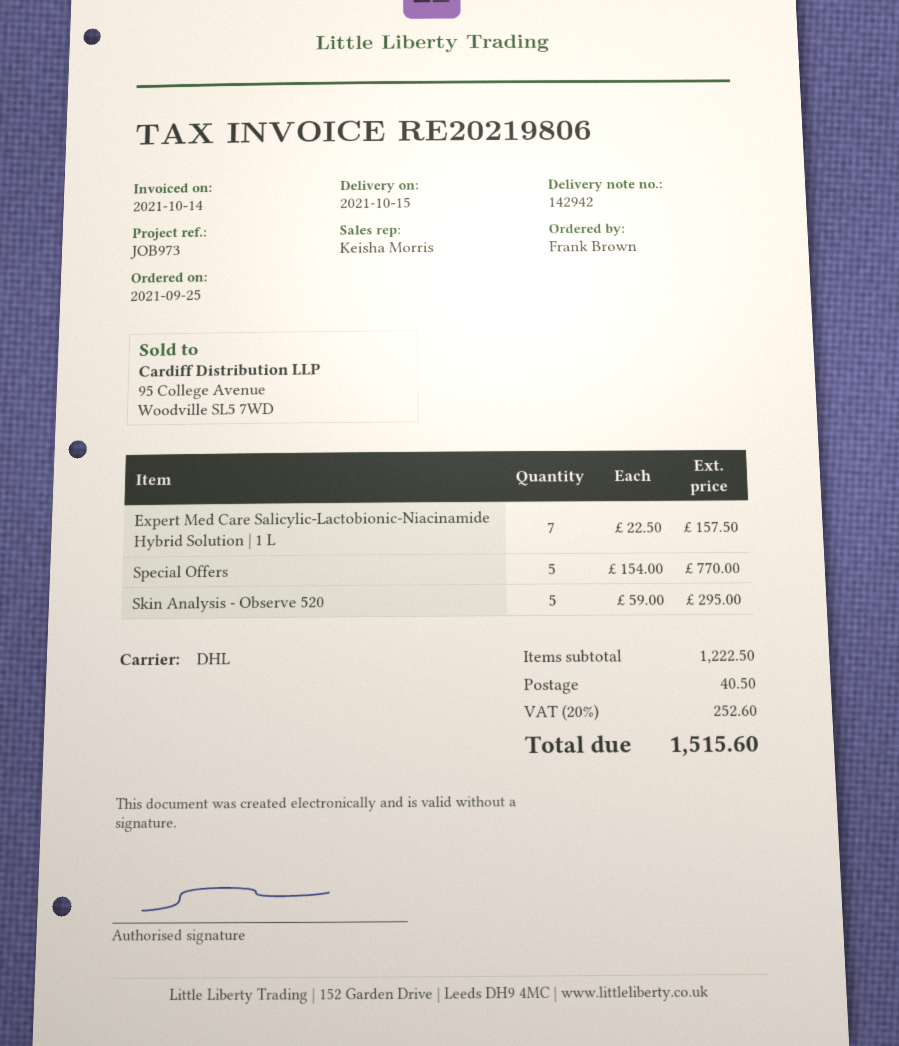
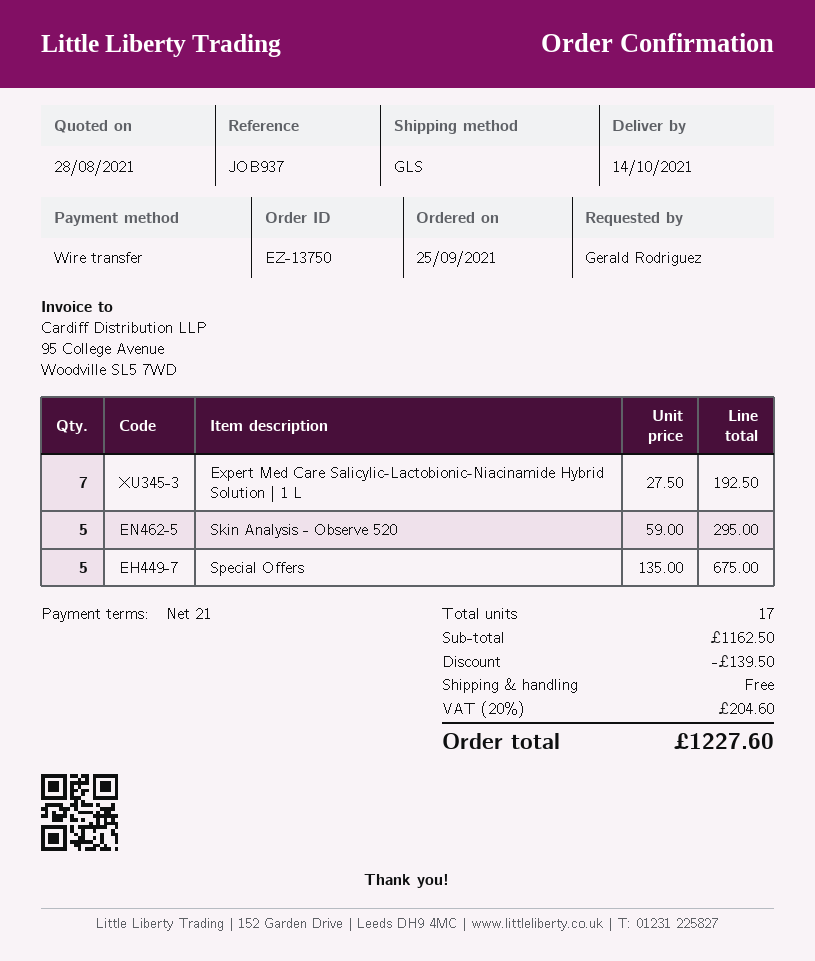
delivery date: 2021-10-15 -> 2021-10-14
reference: JOB973 -> JOB937
ordered by: Frank Brown -> Gerald Rodriguez
shipping method: DHL -> GLS
Expert Med Care Salicylic‑Lactobionic‑Niacinamide Hybrid Solution | 1 L: 7 x 22.50 = 157.50 -> 7 x 27.50 = 192.50
Special Offers: 5 x 154.00 = 770.00 -> 5 x 135.00 = 675.00
subtotal: 1222.50 -> 1162.50
discount: none -> 139.50
shipping: 40.50 -> 0.00
tax: 20% = 252.60 -> 20% = 204.60
total: 1515.60 -> 1227.60

